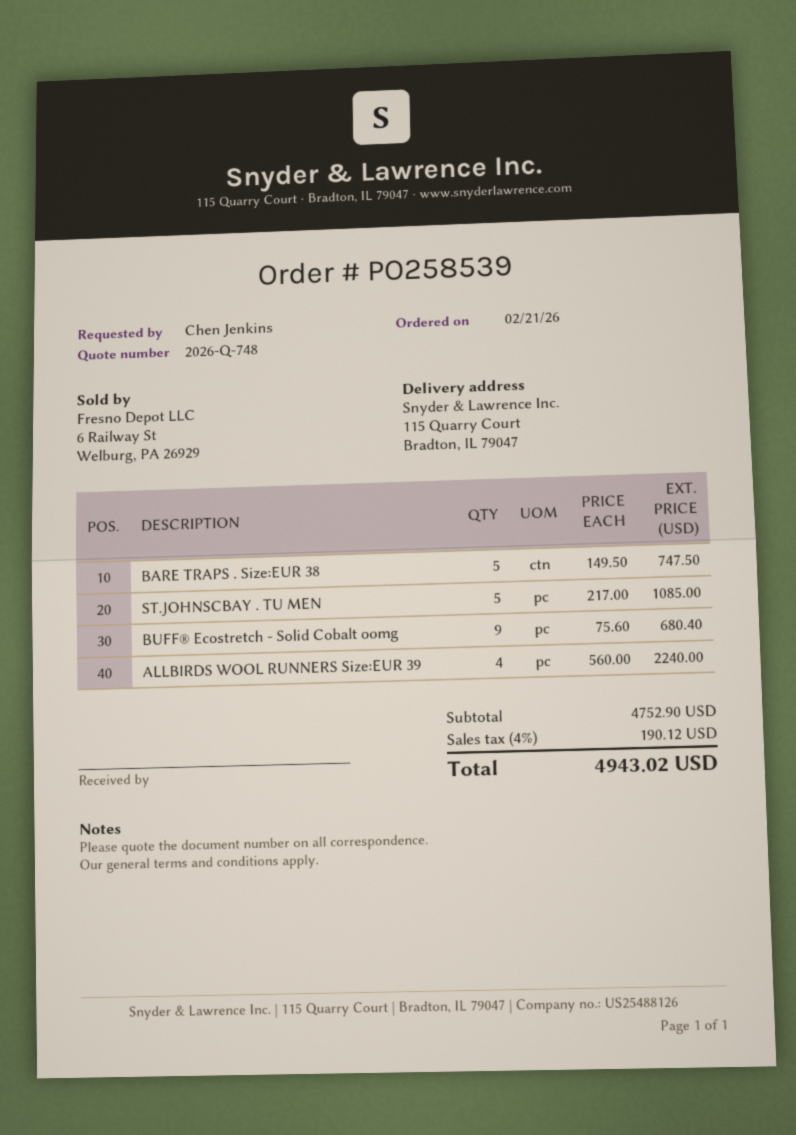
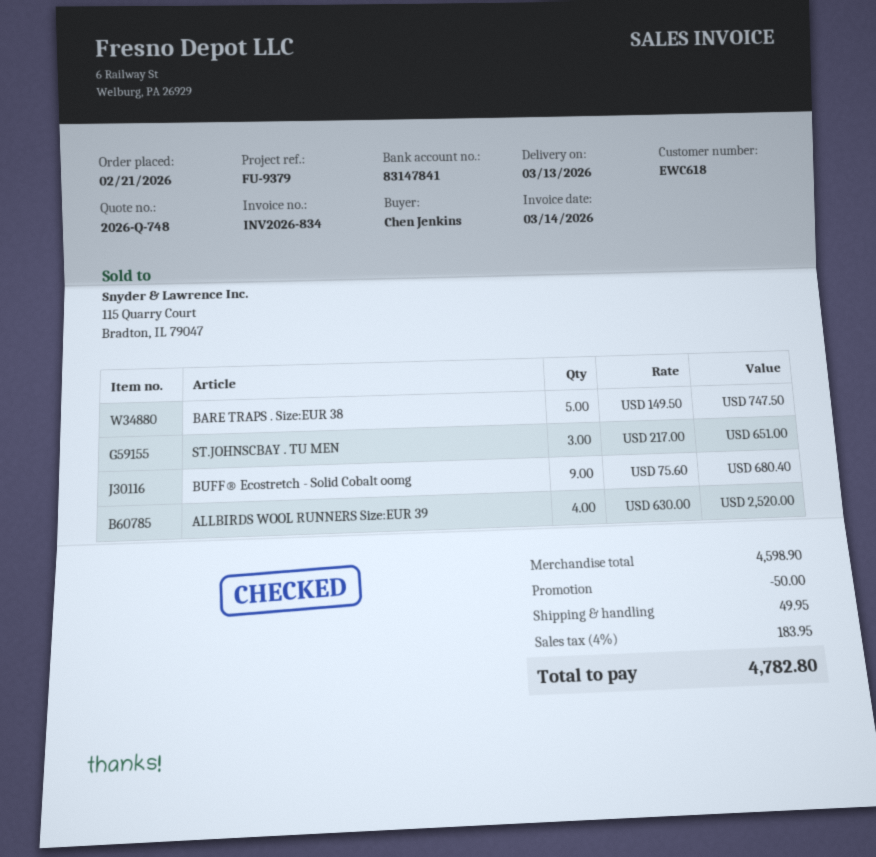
ST.JOHNSCBAY . TU MEN: 5 x 217.00 = 1085.00 -> 3 x 217.00 = 651.00
ALLBIRDS WOOL RUNNERS Size:EUR 39: 4 x 560.00 = 2240.00 -> 4 x 630.00 = 2520.00
subtotal: 4752.90 -> 4598.90
discount: none -> 50.00
shipping: none -> 49.95
tax: 4% = 190.12 -> 4% = 183.95
total: 4943.02 -> 4782.80

